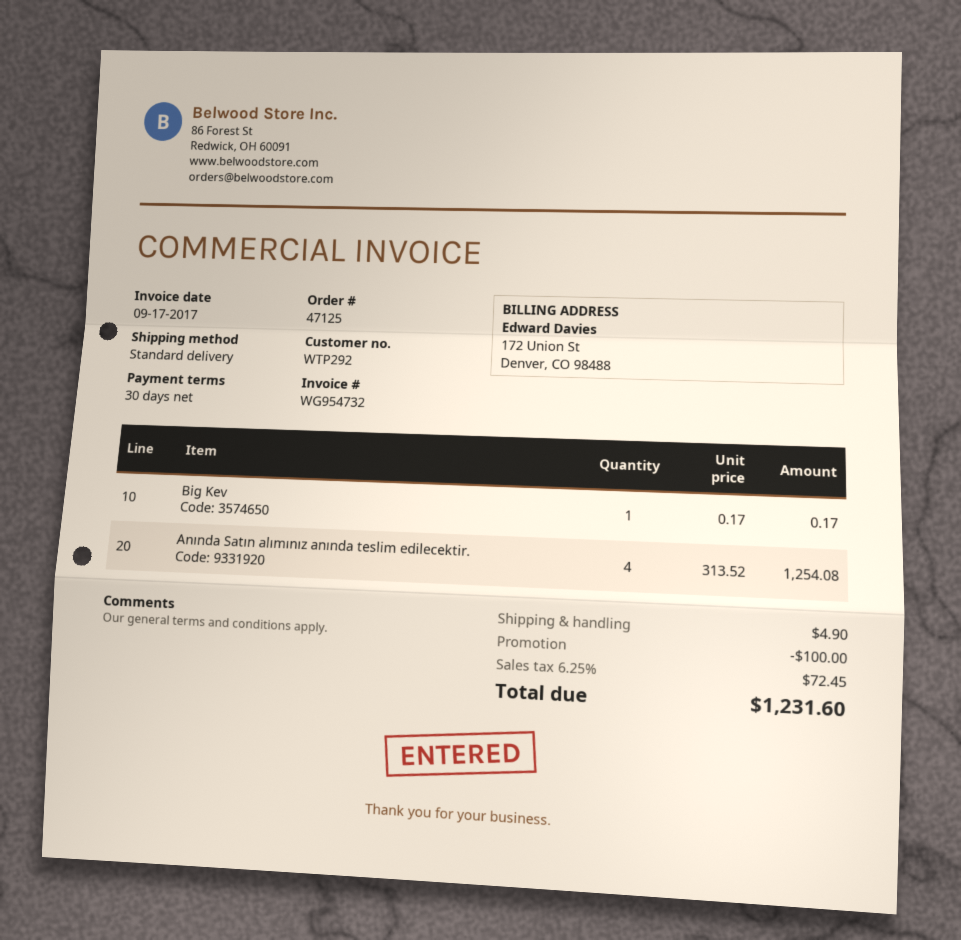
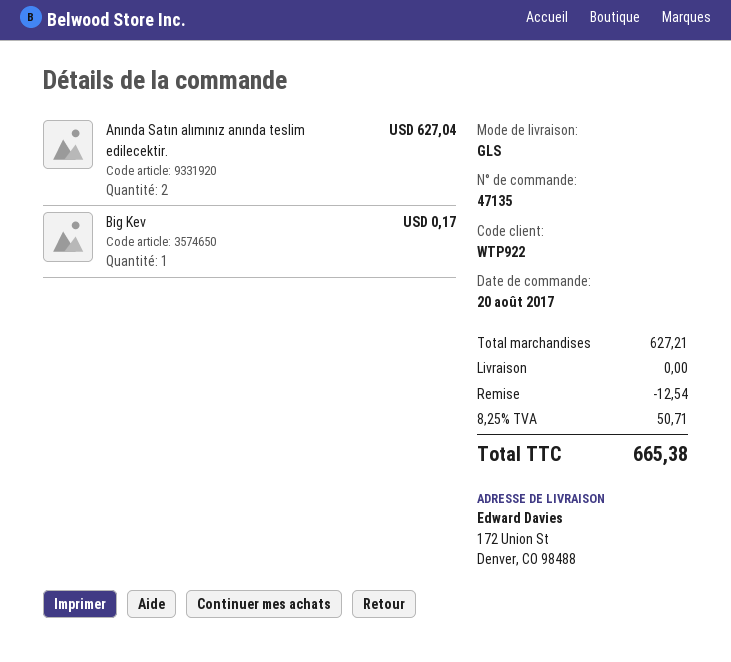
order number: 47125 -> 47135
customer number: WTP292 -> WTP922
shipping method: standard -> GLS
Anında Satın alımınız anında teslim edilecektir.: 4 for 1254.08 -> 2 for 627.04
discount: 100.00 -> 12.54
shipping: 4.90 -> 0.00
tax: 6.25% = 72.45 -> 8.25% = 50.71
total: 1231.60 -> 665.38

